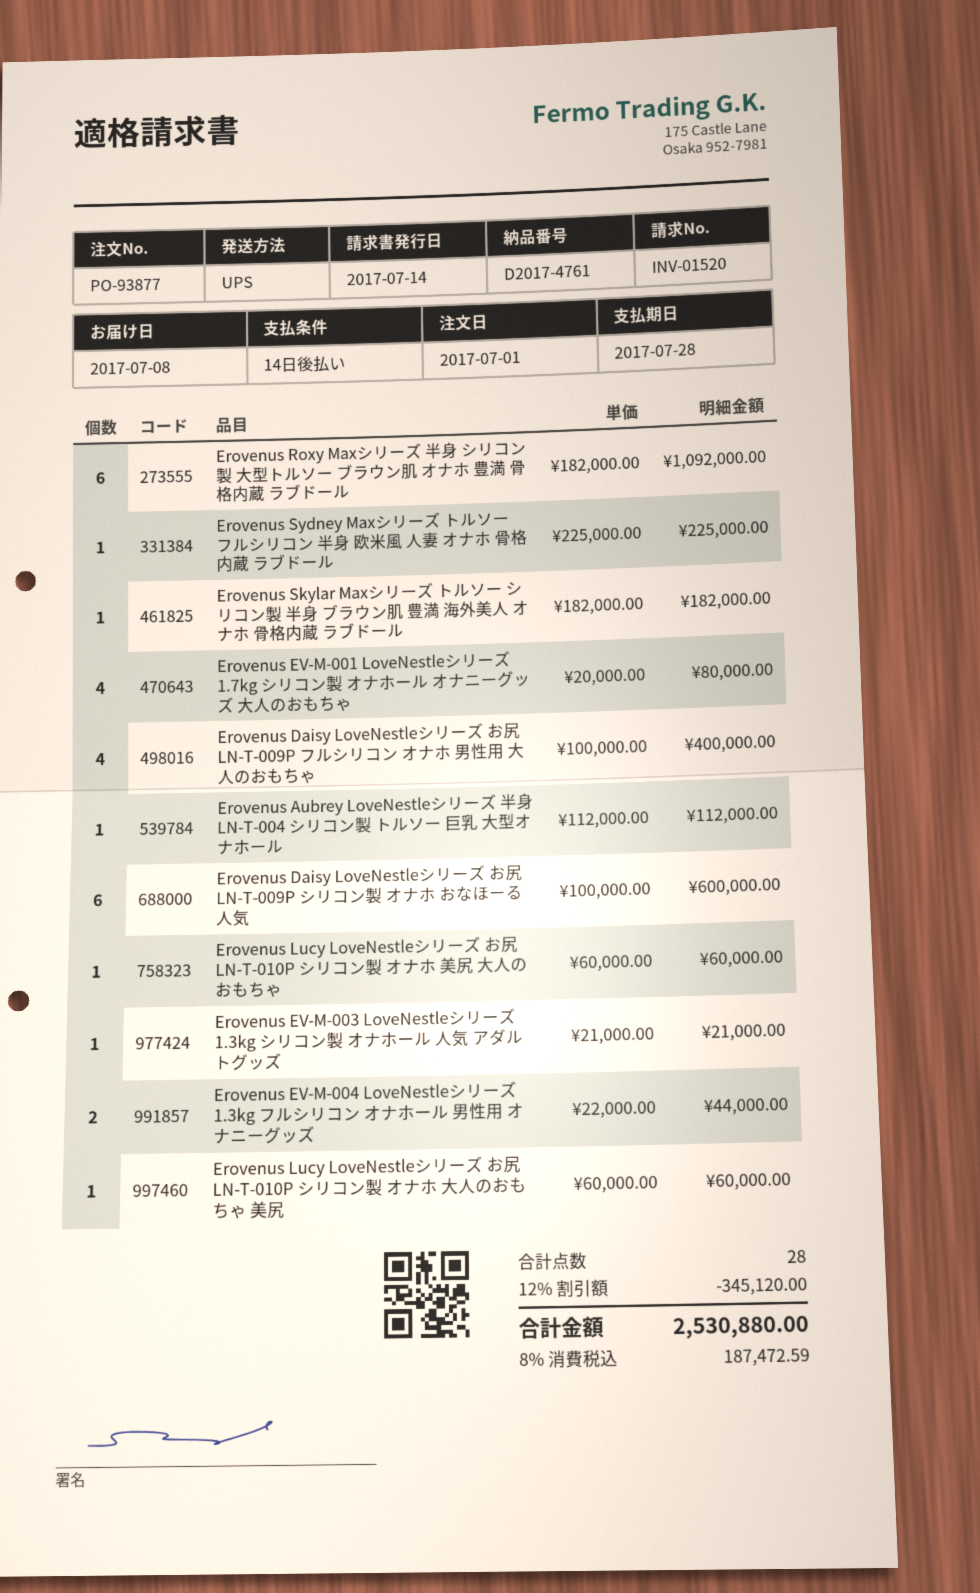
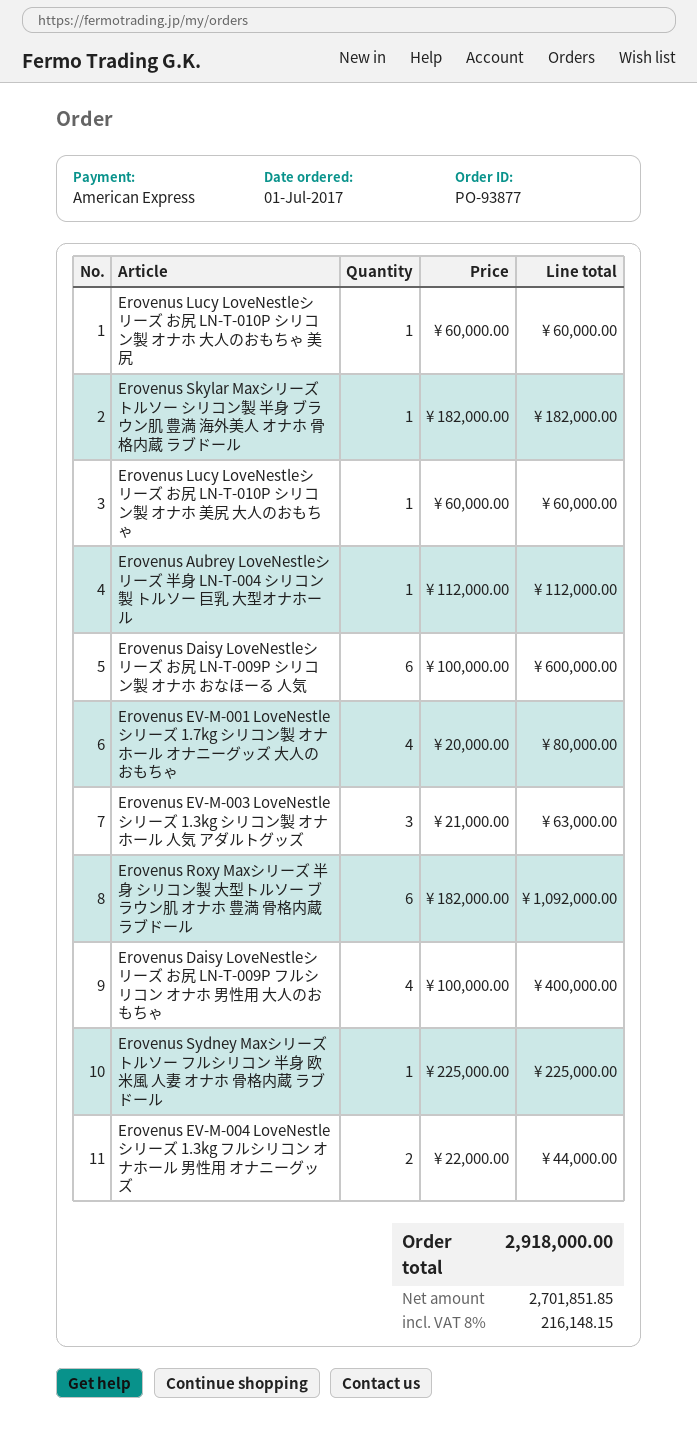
Erovenus EV-M-003 LoveNestleシリーズ 1.3kg シリコン製 オナホール 人気 アダルトグッズ: 1 x 21000.00 = 21000.00 -> 3 x 21000.00 = 63000.00
discount: 12% = 345120.00 -> none
tax: 8% = 187472.59 -> 8% = 216148.15
total: 2530880.00 -> 2918000.00

